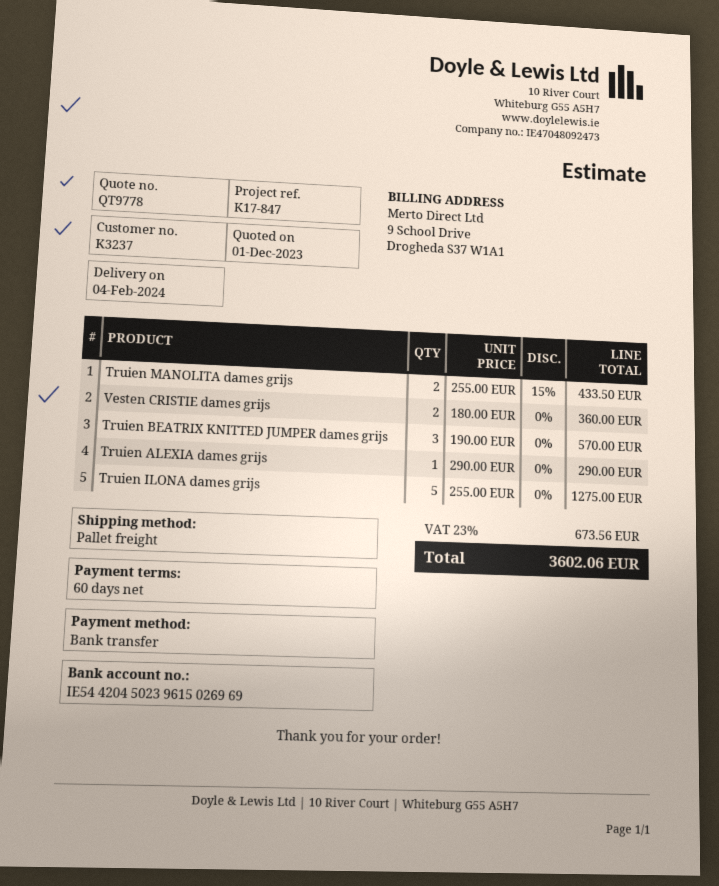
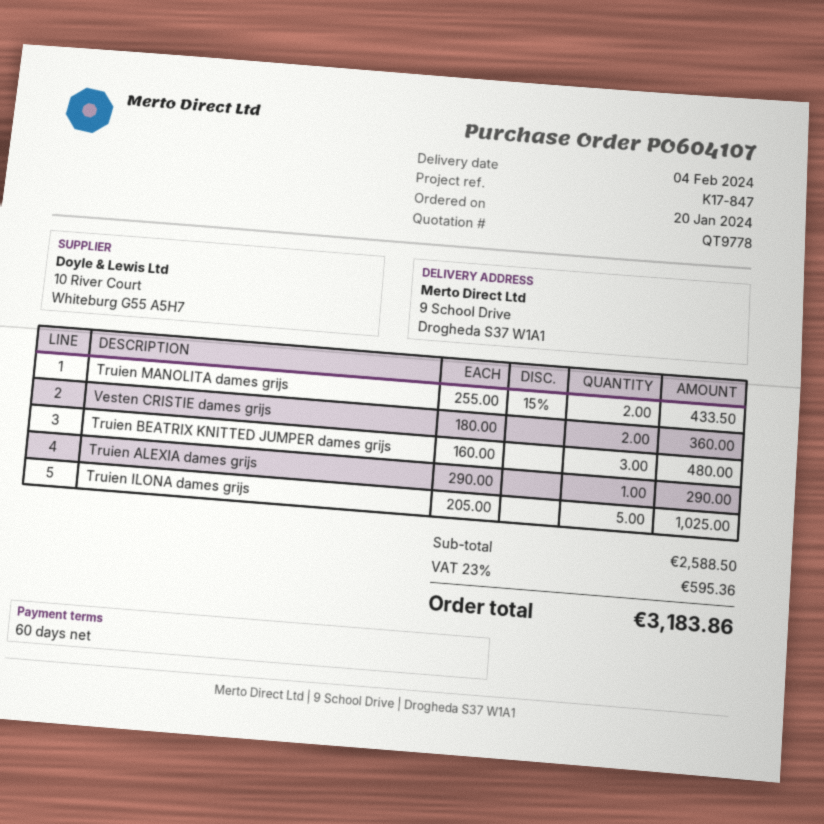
Truien BEATRIX KNITTED JUMPER dames grijs: 3 x 190.00 = 570.00 -> 3 x 160.00 = 480.00
Truien ILONA dames grijs: 5 x 255.00 = 1275.00 -> 5 x 205.00 = 1025.00
tax: 23% = 673.56 -> 23% = 595.36
total: 3602.06 -> 3183.86

